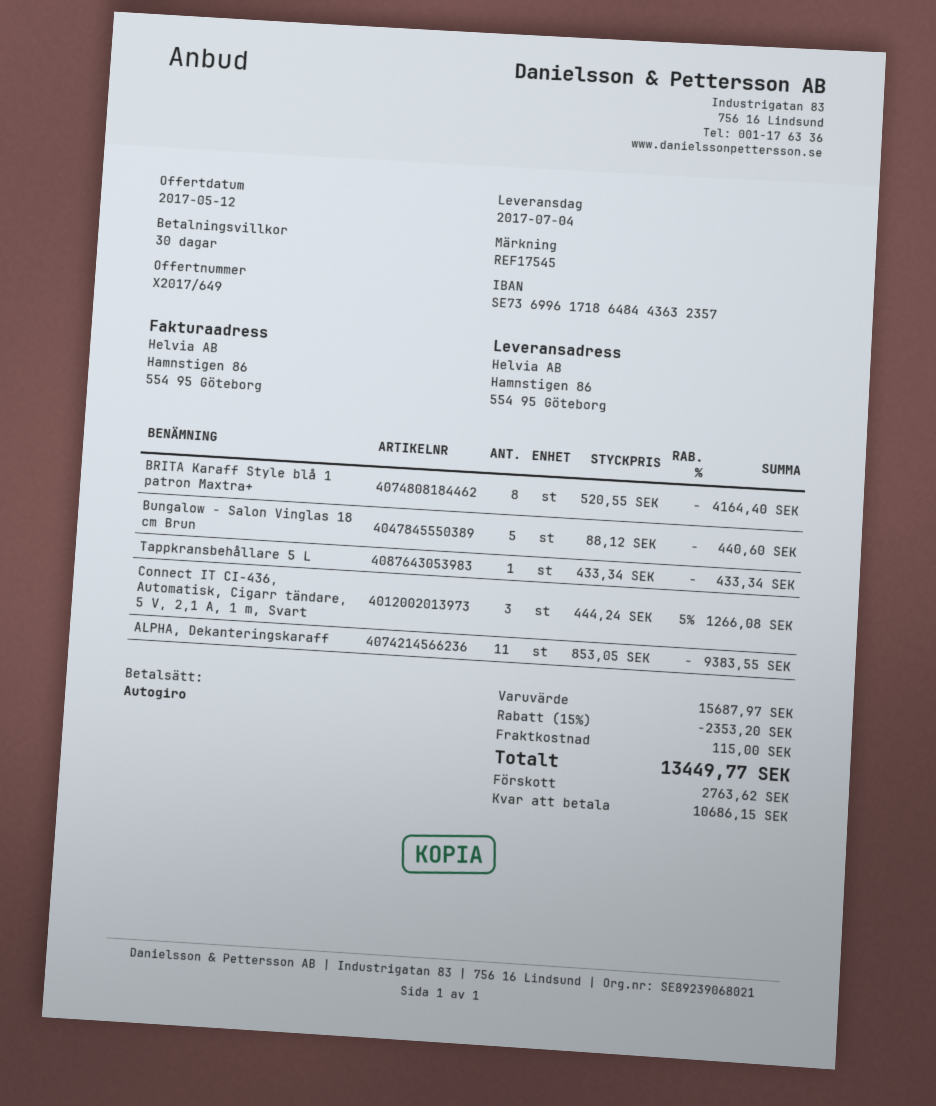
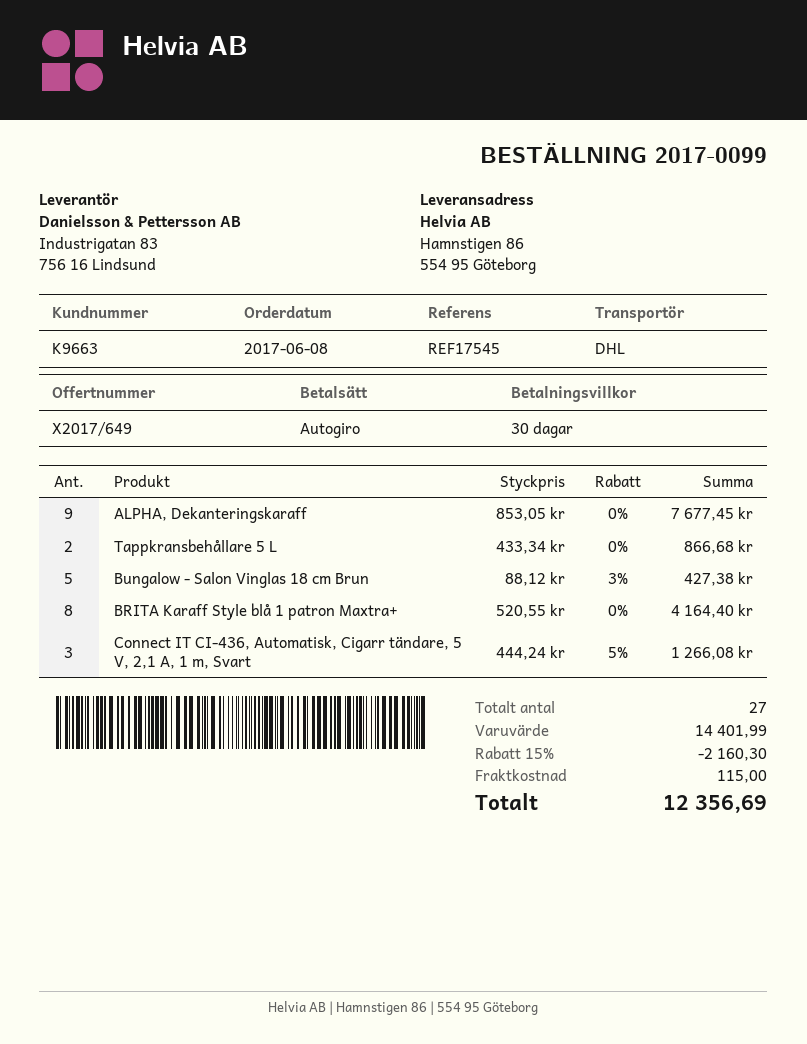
Bungalow - Salon Vinglas 18 cm Brun: 5 x 88.12 = 440.60 -> 5 x 88.12 - 3% = 427.38
Tappkransbehållare 5 L: 1 x 433.34 = 433.34 -> 2 x 433.34 = 866.68
ALPHA, Dekanteringskaraff: 11 x 853.05 = 9383.55 -> 9 x 853.05 = 7677.45
subtotal: 15687.97 -> 14401.99
discount: 15% = 2353.20 -> 15% = 2160.30
total: 13449.77 -> 12356.69

